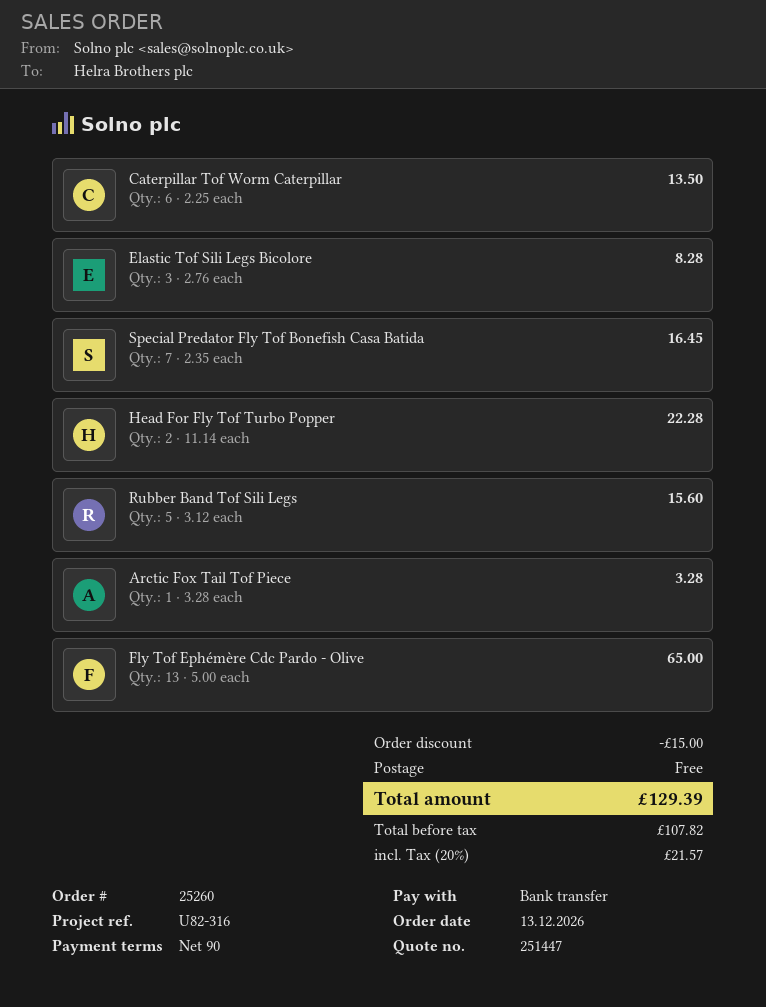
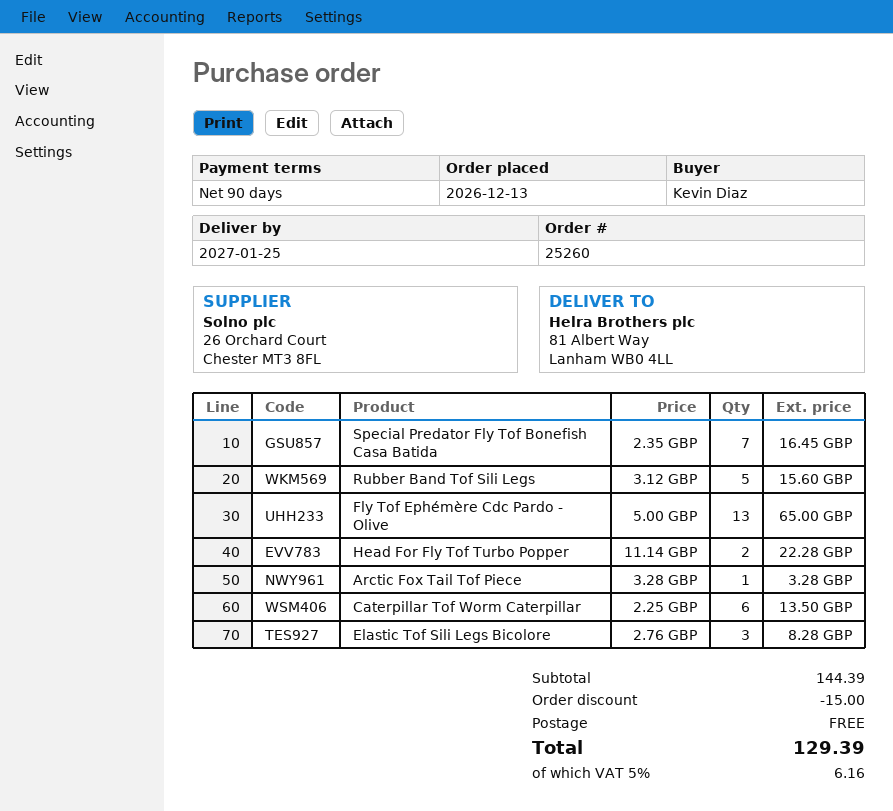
tax: 20% = 21.57 -> 5% = 6.16

